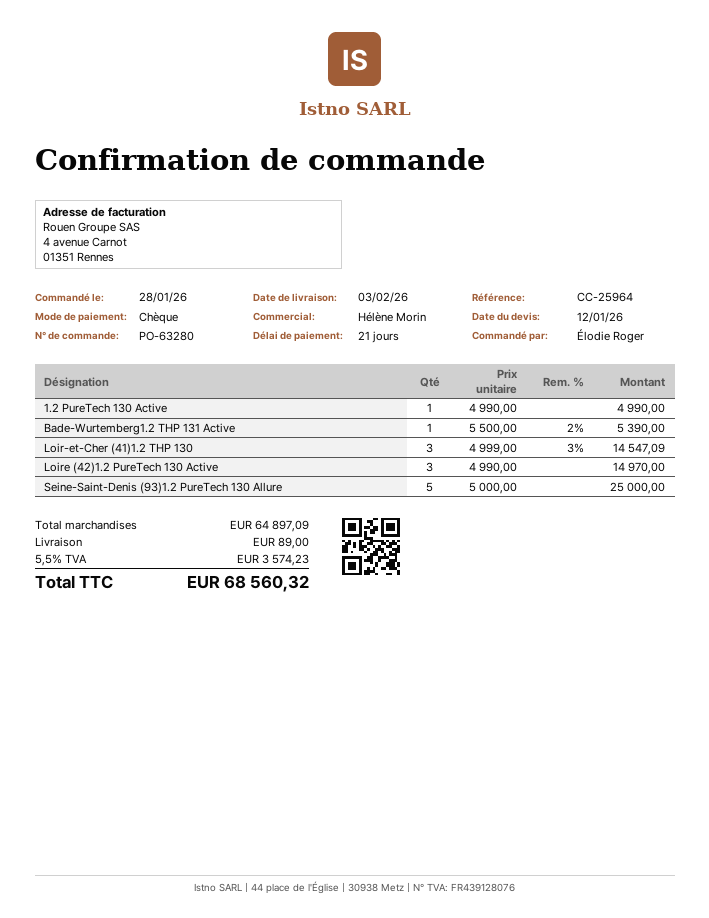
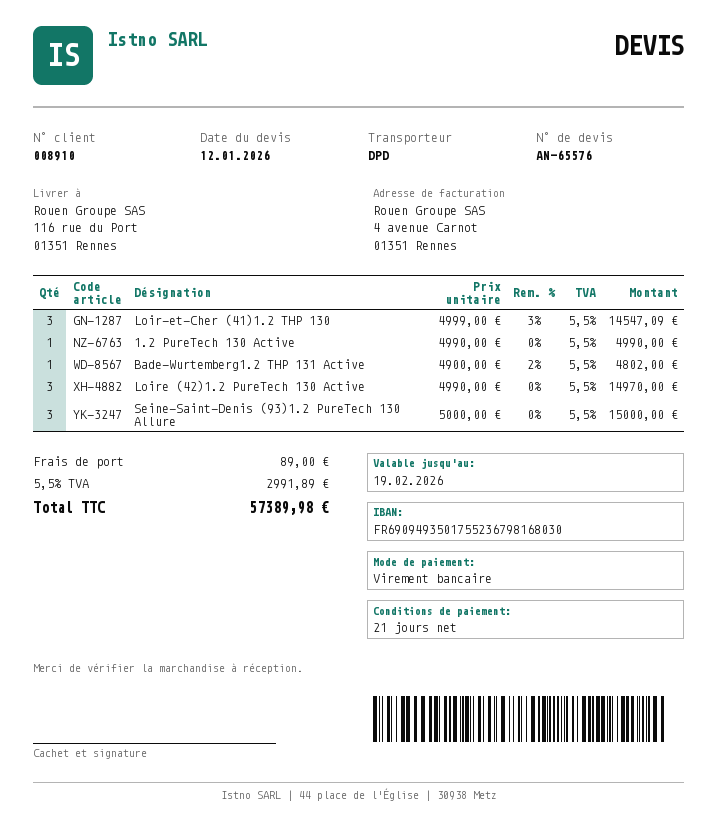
payment method: cheque -> bank transfer
Bade-Wurtemberg1.2 THP 131 Active: 1 x 5500.00 - 2% = 5390.00 -> 1 x 4900.00 - 2% = 4802.00
Seine-Saint-Denis (93)1.2 PureTech 130 Allure: 5 x 5000.00 = 25000.00 -> 3 x 5000.00 = 15000.00
tax: 5.5% = 3574.23 -> 5.5% = 2991.89
total: 68560.32 -> 57389.98

